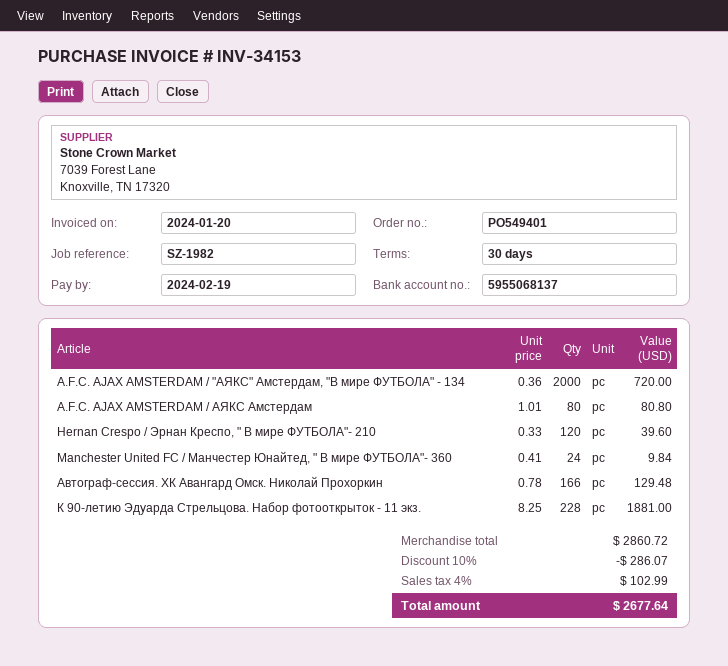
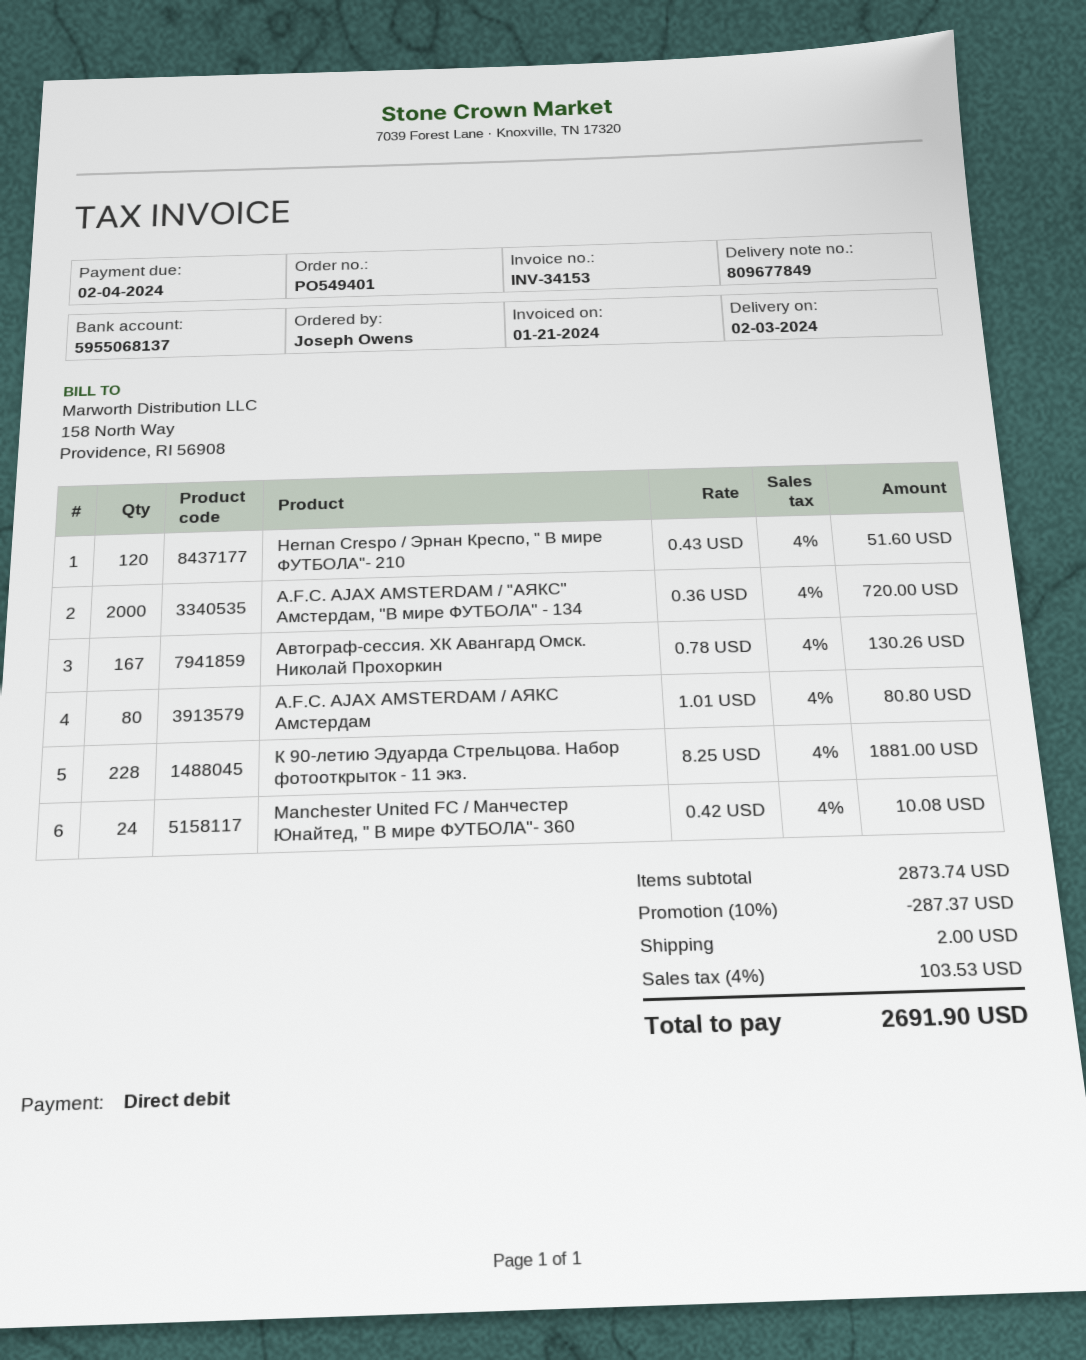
invoice date: 2024-01-20 -> 2024-01-21
due date: 2024-02-19 -> 2024-02-04
Hernan Crespo / Эрнан Креспо, " В мире ФУТБОЛА"- 210: 120 x 0.33 = 39.60 -> 120 x 0.43 = 51.60
Manchester United FC / Манчестер Юнайтед, " В мире ФУТБОЛА"- 360: 24 x 0.41 = 9.84 -> 24 x 0.42 = 10.08
Автограф-сессия. ХК Авангард Омск. Николай Прохоркин: 166 x 0.78 = 129.48 -> 167 x 0.78 = 130.26
subtotal: 2860.72 -> 2873.74
discount: 10% = 286.07 -> 10% = 287.37
shipping: none -> 2.00
tax: 4% = 102.99 -> 4% = 103.53
total: 2677.64 -> 2691.90

